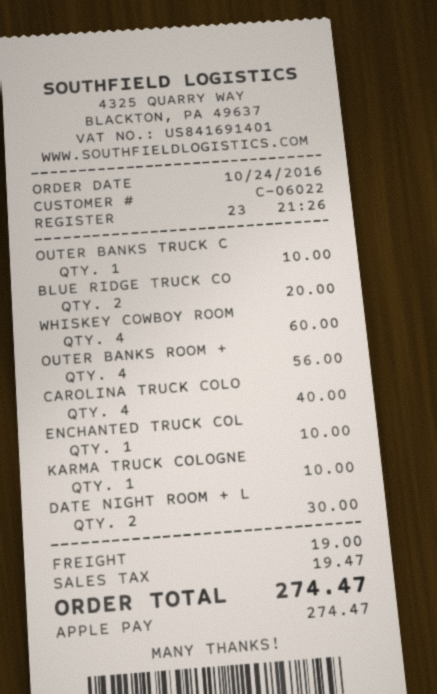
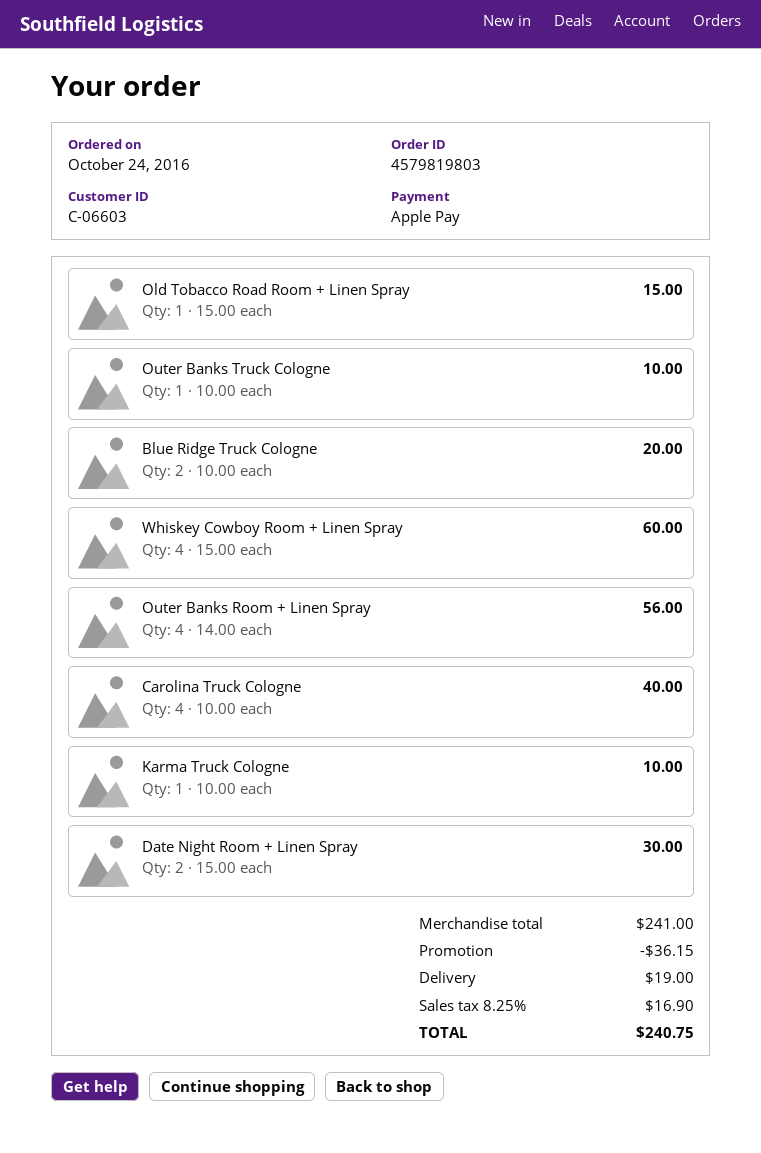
customer number: C-06022 -> C-06603
ENCHANTED TRUCK COL: 1 for 10.00 -> none
Old Tobacco Road Room + Linen Spray: none -> 1 for 15.00
discount: none -> 36.15
tax: 19.47 -> 16.90
total: 274.47 -> 240.75

